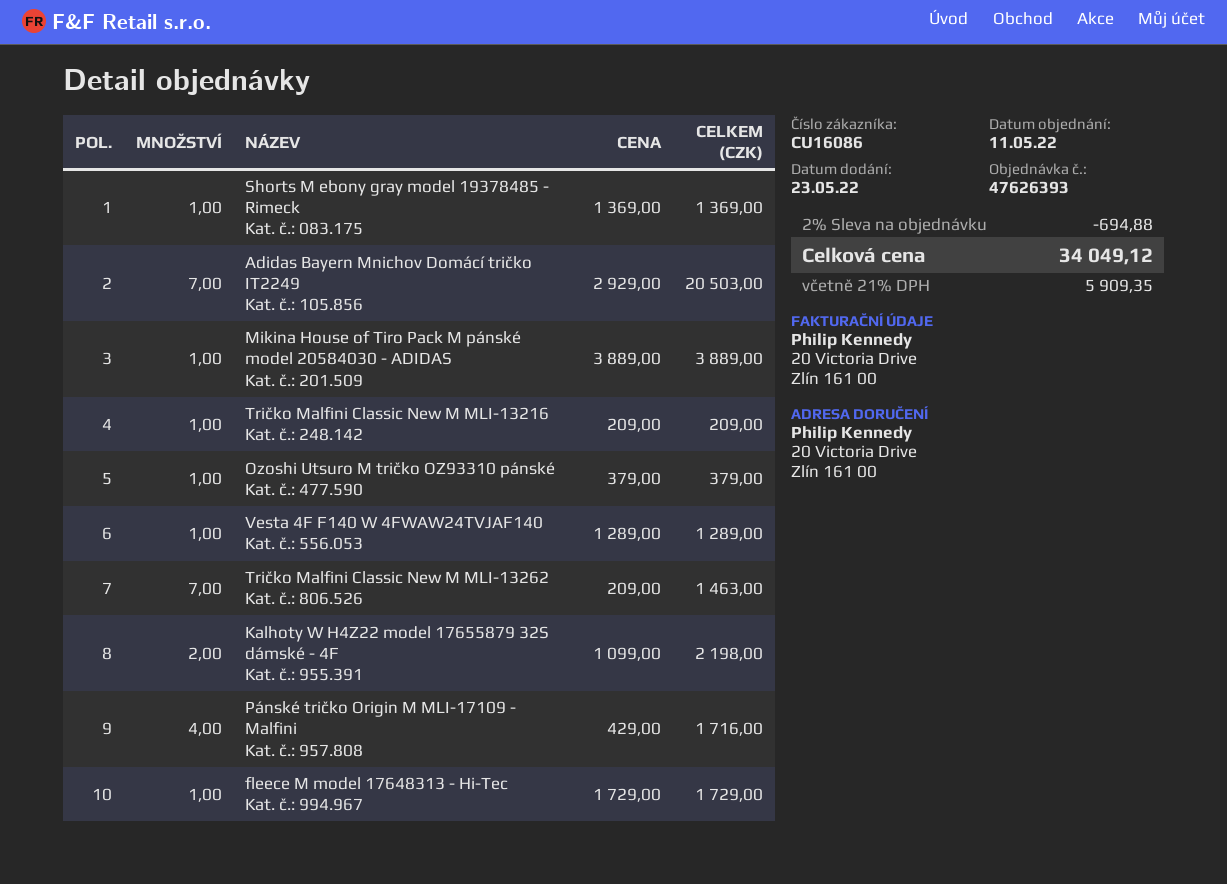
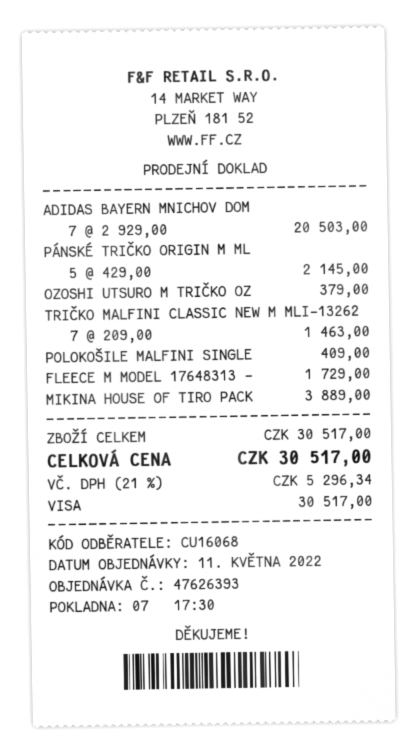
customer number: CU16086 -> CU16068
Shorts M ebony gray model 19378485 - Rimeck: 1 x 1369.00 = 1369.00 -> none
Tričko Malfini Classic New M MLI-13216: 1 x 209.00 = 209.00 -> none
Vesta 4F F140 W 4FWAW24TVJAF140: 1 x 1289.00 = 1289.00 -> none
Kalhoty W H4Z22 model 17655879 32S dámské - 4F: 2 x 1099.00 = 2198.00 -> none
Pánské tričko Origin M MLI-17109 - Malfini: 4 x 429.00 = 1716.00 -> 5 x 429.00 = 2145.00
POLOKOŠILE MALFINI SINGLE: none -> 1 x 409.00 = 409.00
discount: 2% = 694.88 -> none
tax: 21% = 5909.35 -> 21% = 5296.34
total: 34049.12 -> 30517.00

